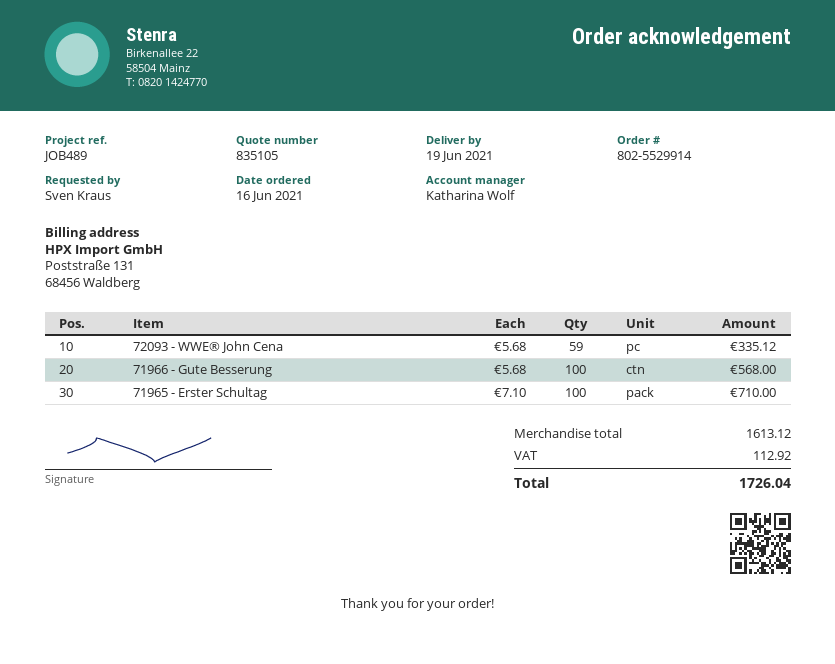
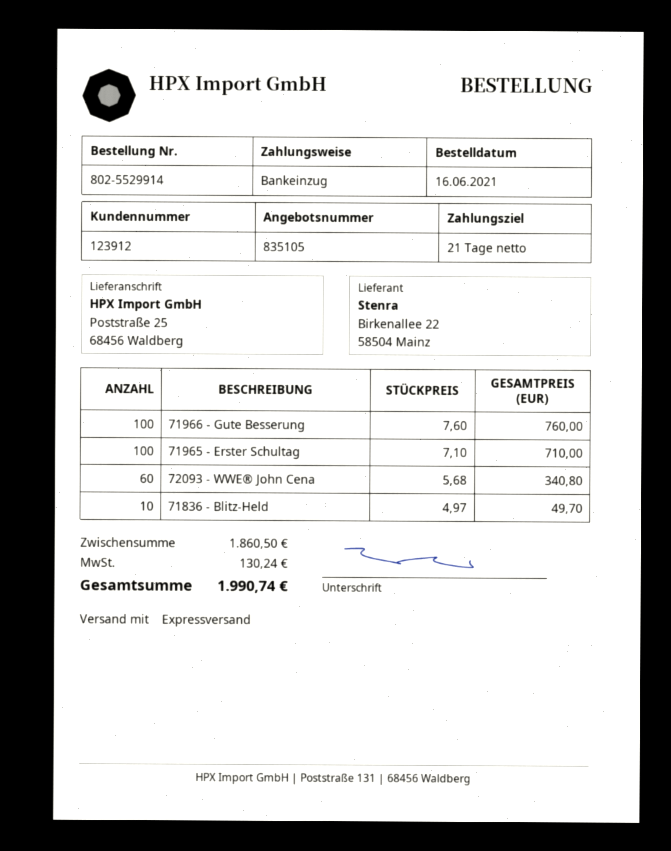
72093 - WWE® John Cena: 59 x 5.68 = 335.12 -> 60 x 5.68 = 340.80
71966 - Gute Besserung: 100 x 5.68 = 568.00 -> 100 x 7.60 = 760.00
71836 - Blitz-Held: none -> 10 x 4.97 = 49.70
subtotal: 1613.12 -> 1860.50
tax: 112.92 -> 130.24
total: 1726.04 -> 1990.74

